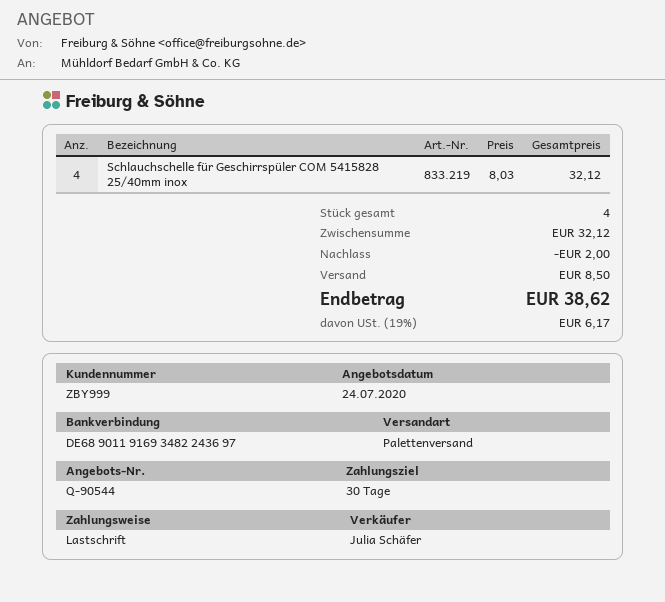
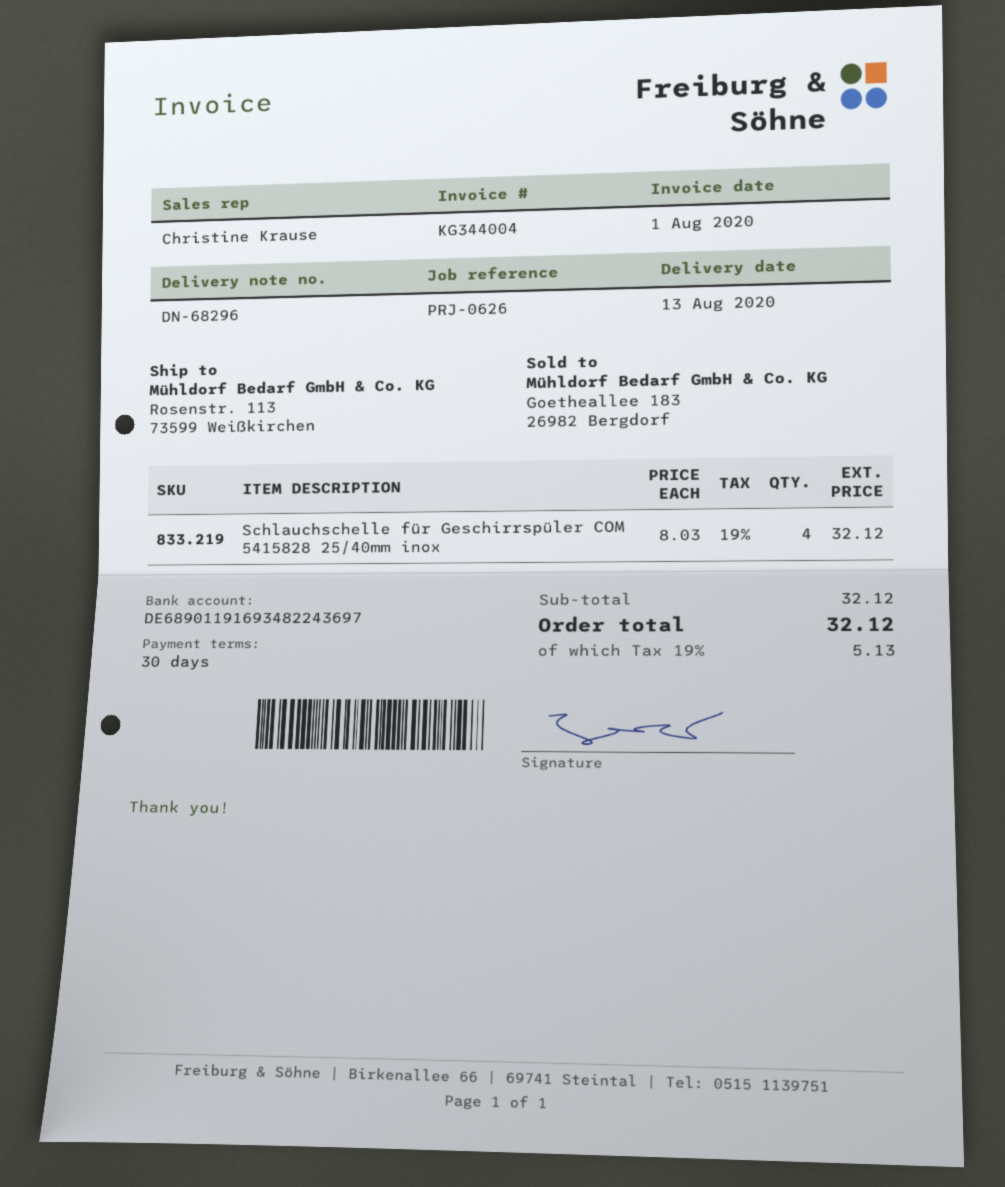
sales rep: Julia Schäfer -> Christine Krause
discount: 2.00 -> none
shipping: 8.50 -> none
tax: 19% = 6.17 -> 19% = 5.13
total: 38.62 -> 32.12

